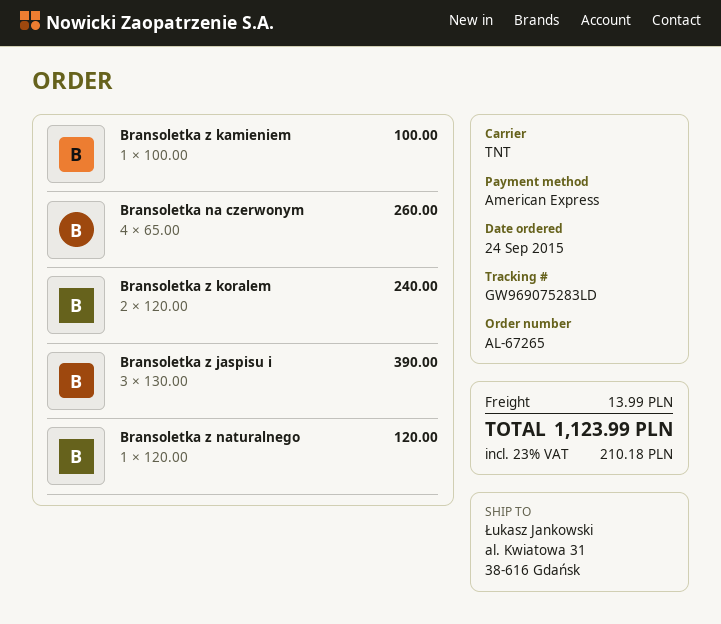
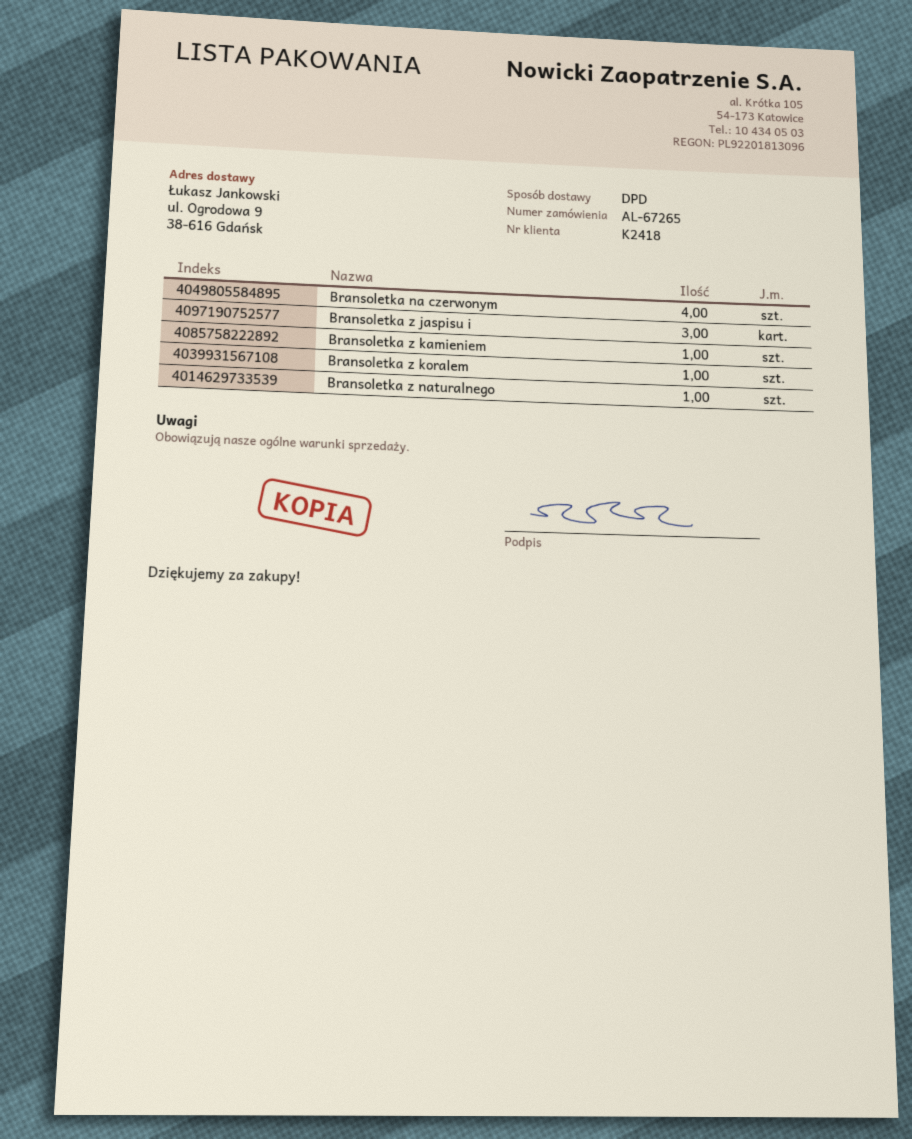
shipping method: TNT -> DPD
ship to: al. Kwiatowa 31, 38-616 Gdańsk -> ul. Ogrodowa 9, 38-616 Gdańsk
Bransoletka z koralem: 2 -> 1

